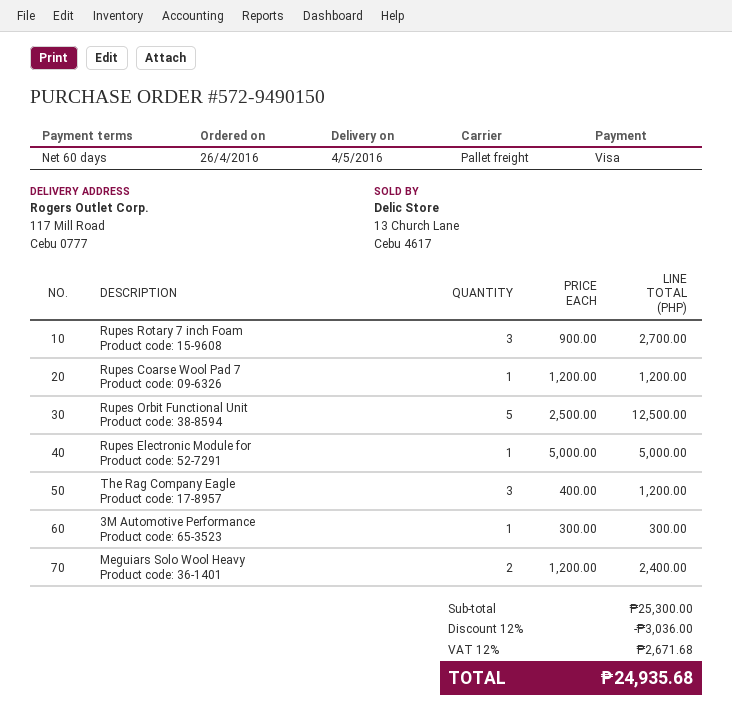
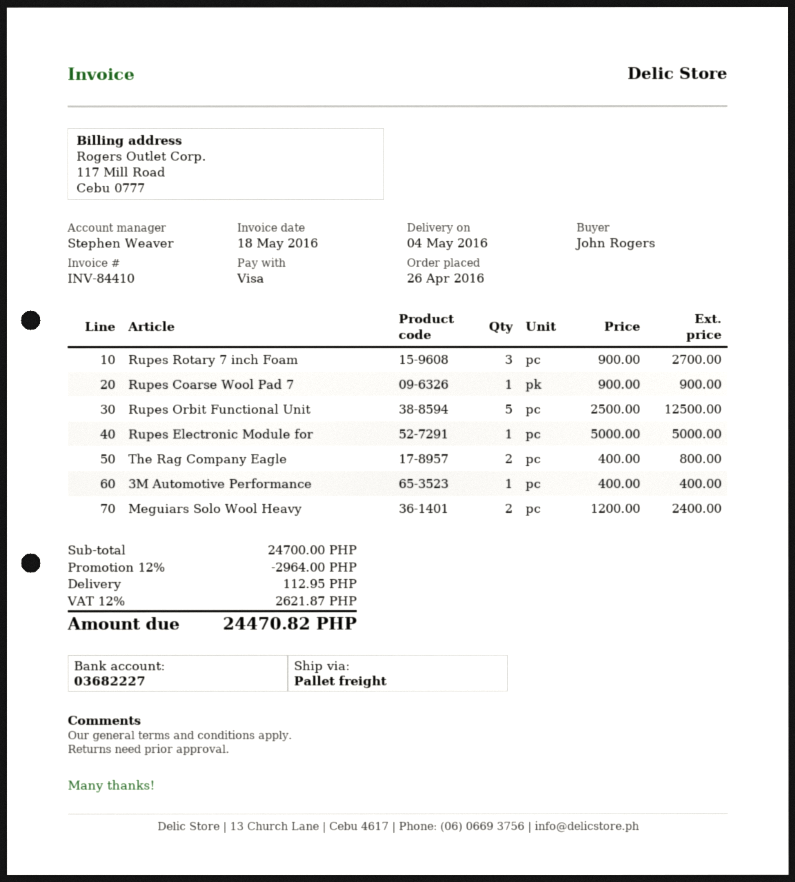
Rupes Coarse Wool Pad 7: 1 x 1200.00 = 1200.00 -> 1 x 900.00 = 900.00
The Rag Company Eagle: 3 x 400.00 = 1200.00 -> 2 x 400.00 = 800.00
3M Automotive Performance: 1 x 300.00 = 300.00 -> 1 x 400.00 = 400.00
subtotal: 25300.00 -> 24700.00
discount: 12% = 3036.00 -> 12% = 2964.00
shipping: none -> 112.95
tax: 12% = 2671.68 -> 12% = 2621.87
total: 24935.68 -> 24470.82

